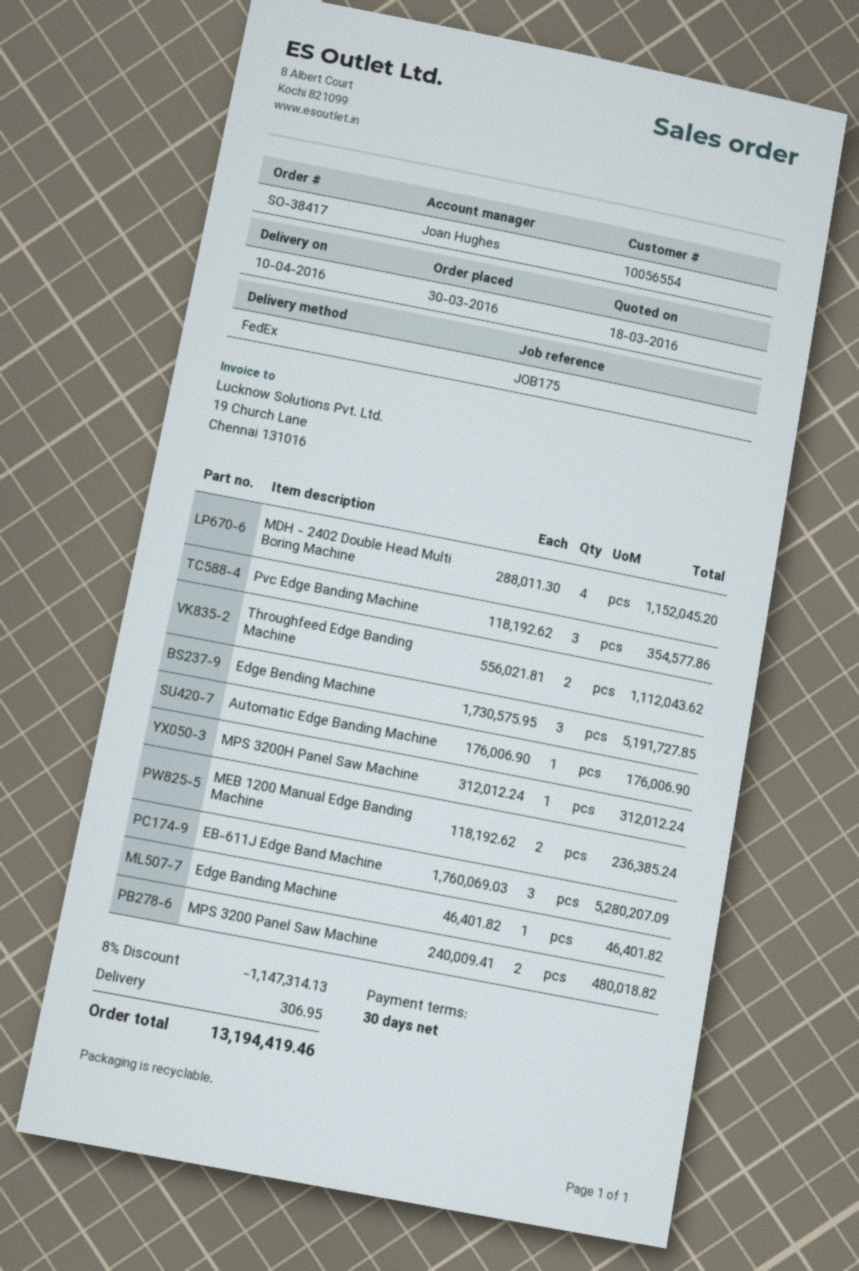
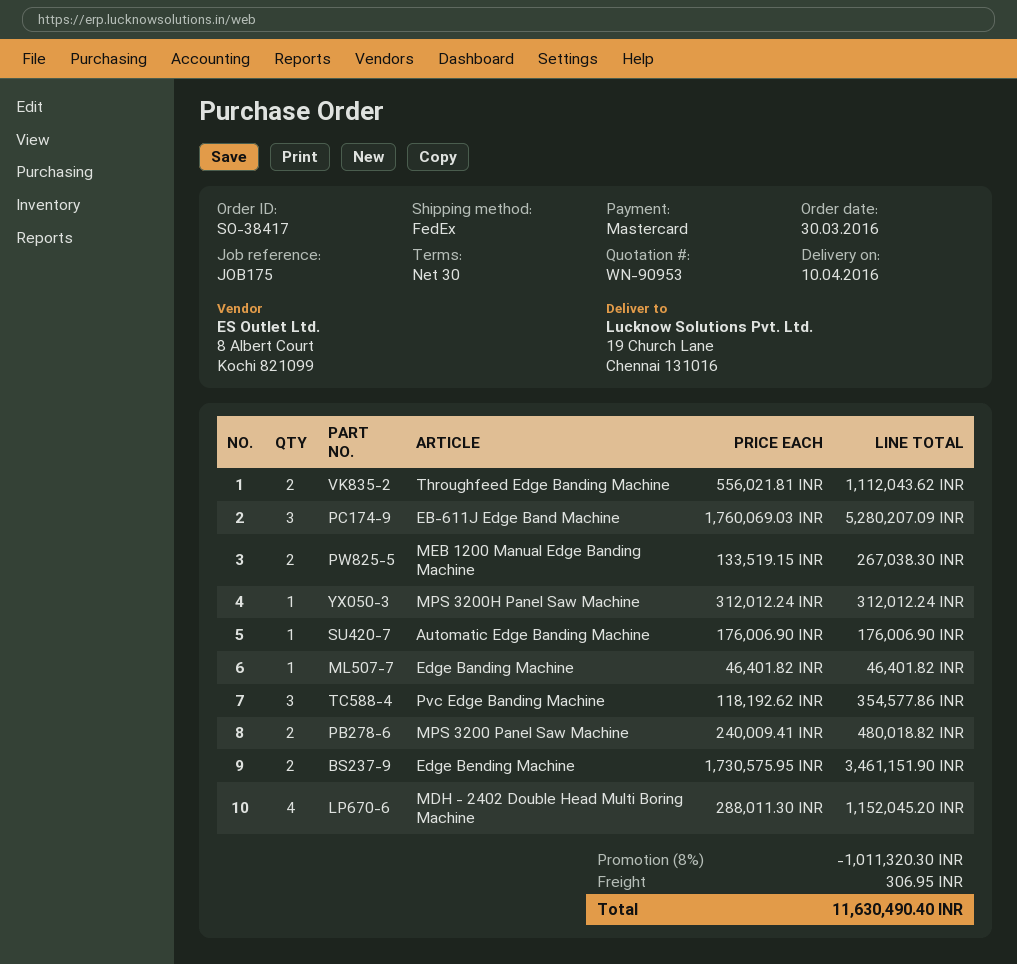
Edge Bending Machine: 3 x 1730575.95 = 5191727.85 -> 2 x 1730575.95 = 3461151.90
MEB 1200 Manual Edge Banding Machine: 2 x 118192.62 = 236385.24 -> 2 x 133519.15 = 267038.30
discount: 8% = 1147314.13 -> 8% = 1011320.30
total: 13194419.46 -> 11630490.40

